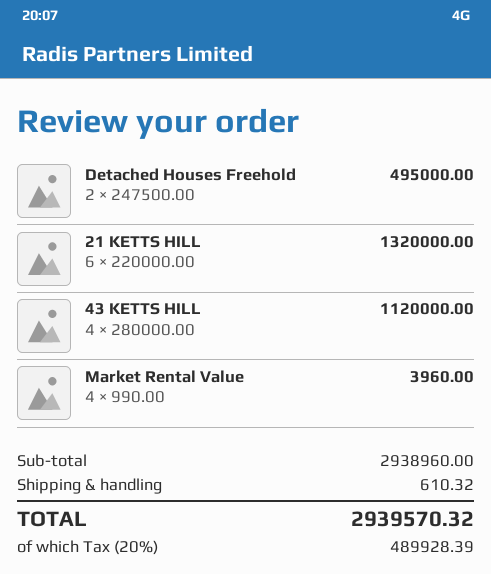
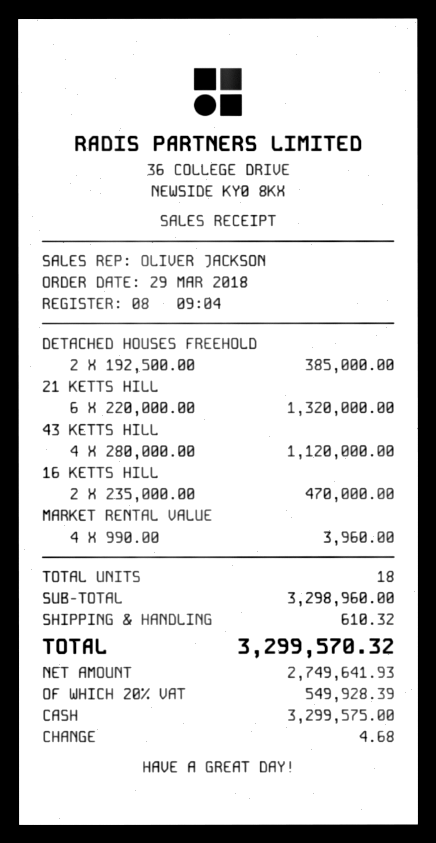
Detached Houses Freehold: 2 x 247500.00 = 495000.00 -> 2 x 192500.00 = 385000.00
16 KETTS HILL: none -> 2 x 235000.00 = 470000.00
subtotal: 2938960.00 -> 3298960.00
tax: 20% = 489928.39 -> 20% = 549928.39
total: 2939570.32 -> 3299570.32

